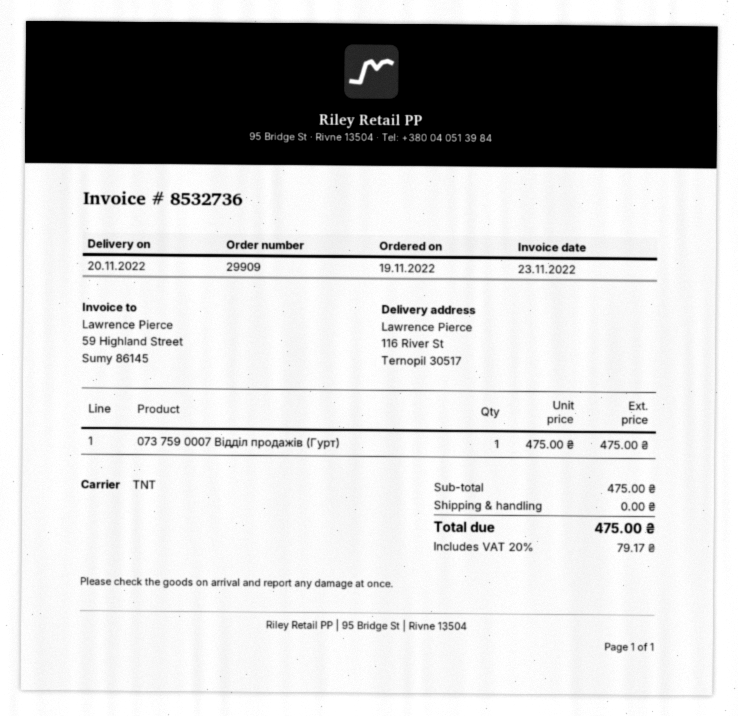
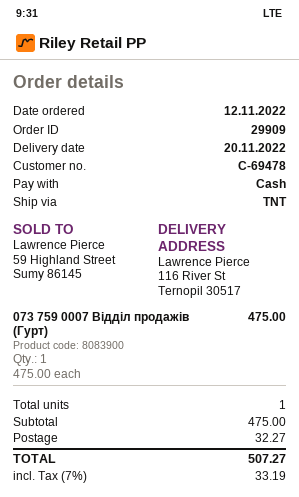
order date: 2022-11-19 -> 2022-11-12
shipping: 0.00 -> 32.27
tax: 20% = 79.17 -> 7% = 33.19
total: 475.00 -> 507.27

